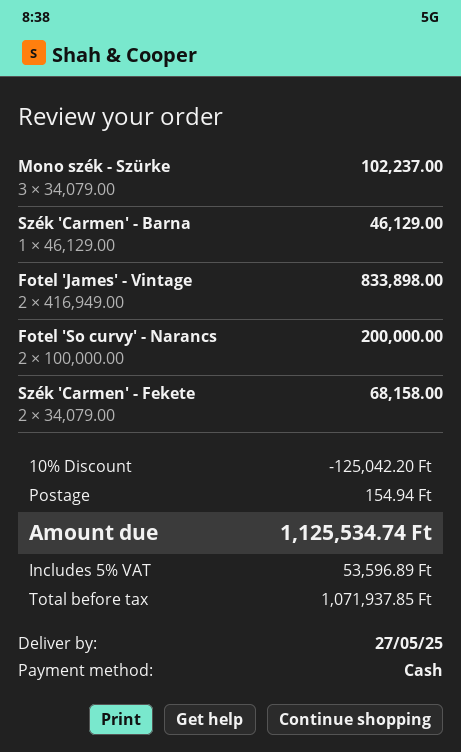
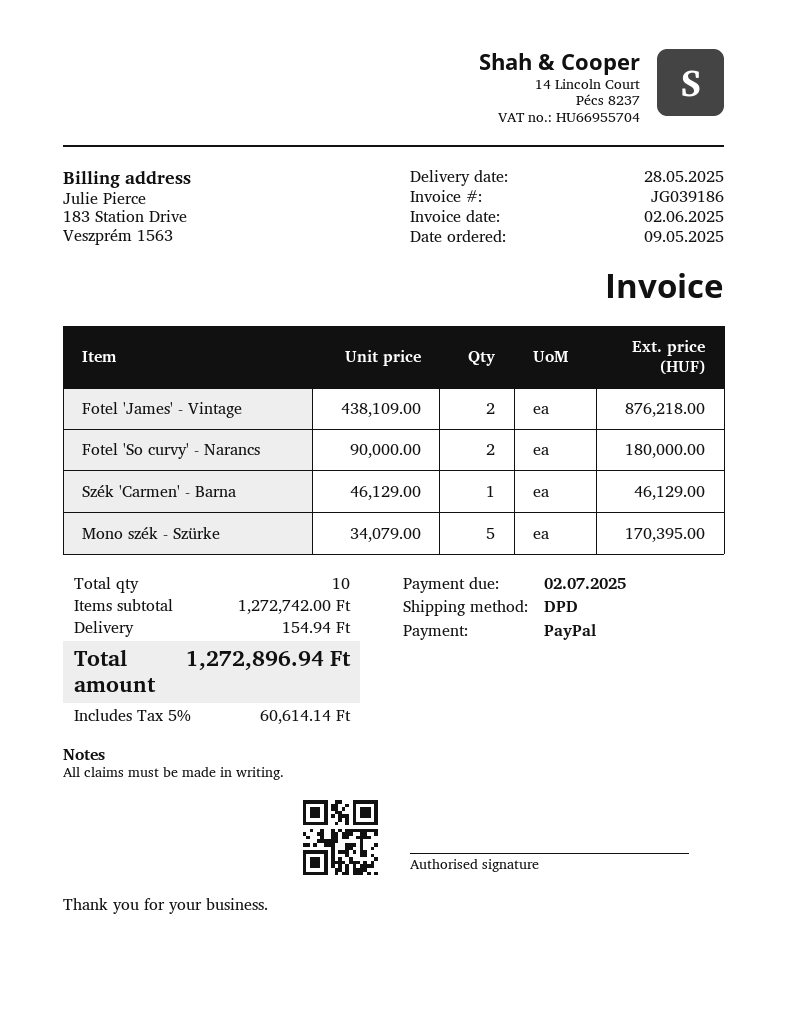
delivery date: 2025-05-27 -> 2025-05-28
payment method: cash -> PayPal
Mono szék - Szürke: 3 x 34079.00 = 102237.00 -> 5 x 34079.00 = 170395.00
Fotel 'James' - Vintage: 2 x 416949.00 = 833898.00 -> 2 x 438109.00 = 876218.00
Fotel 'So curvy' - Narancs: 2 x 100000.00 = 200000.00 -> 2 x 90000.00 = 180000.00
Szék 'Carmen' - Fekete: 2 x 34079.00 = 68158.00 -> none
discount: 10% = 125042.20 -> none
tax: 5% = 53596.89 -> 5% = 60614.14
total: 1125534.74 -> 1272896.94

